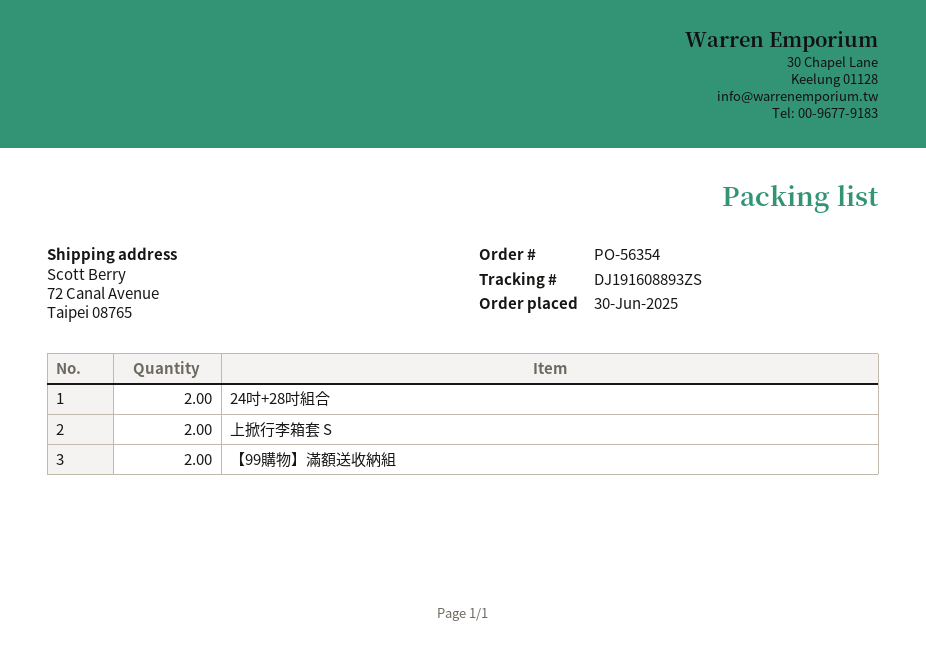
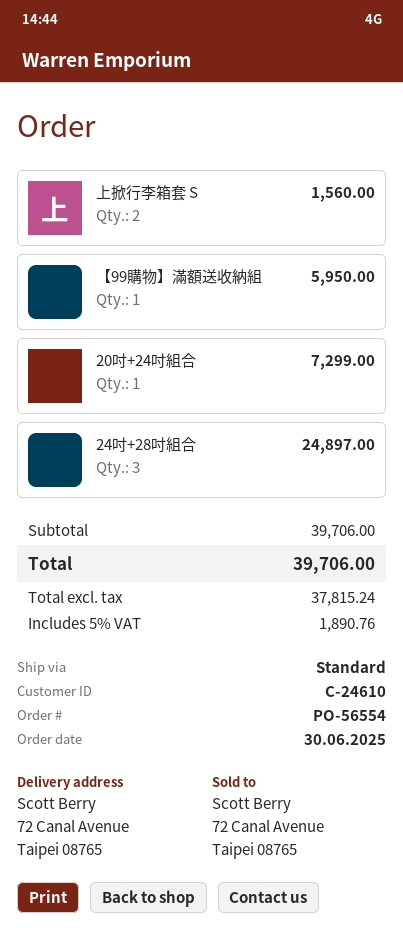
order number: PO-56354 -> PO-56554
24吋+28吋組合: 2 -> 3
【99購物】滿額送收納組: 2 -> 1
20吋+24吋組合: none -> 1

